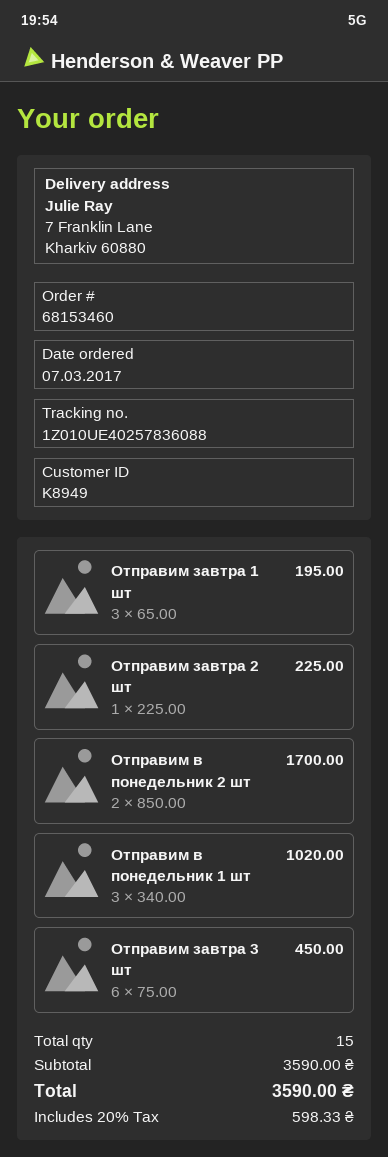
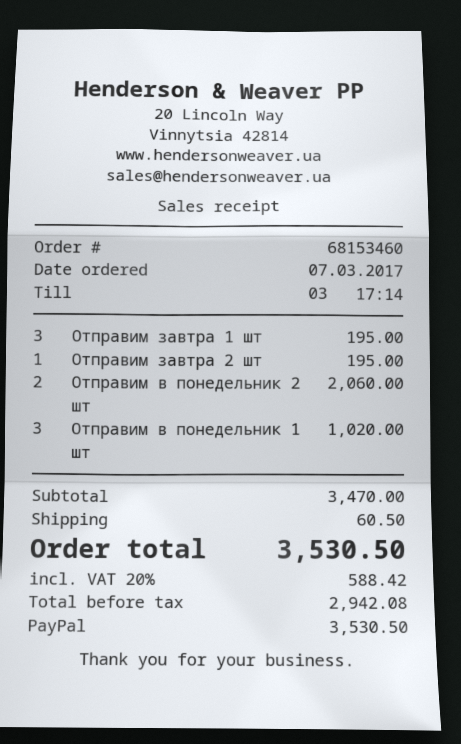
Отправим завтра 2 шт: 1 for 225.00 -> 1 for 195.00
Отправим в понедельник 2 шт: 2 for 1700.00 -> 2 for 2060.00
Отправим завтра 3 шт: 6 for 450.00 -> none
subtotal: 3590.00 -> 3470.00
shipping: none -> 60.50
tax: 20% = 598.33 -> 20% = 588.42
total: 3590.00 -> 3530.50

